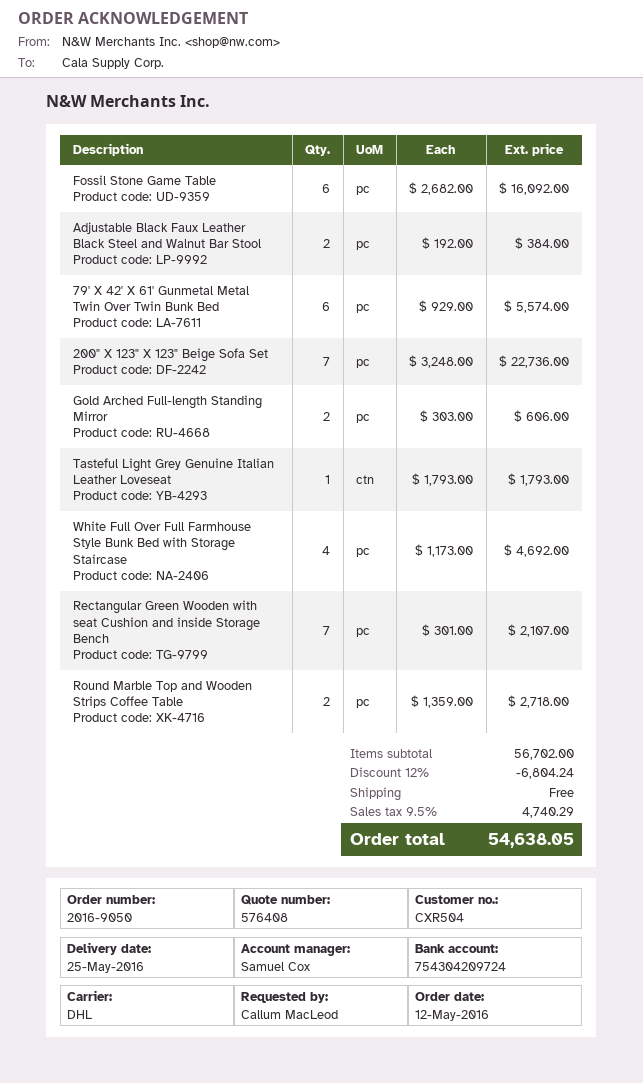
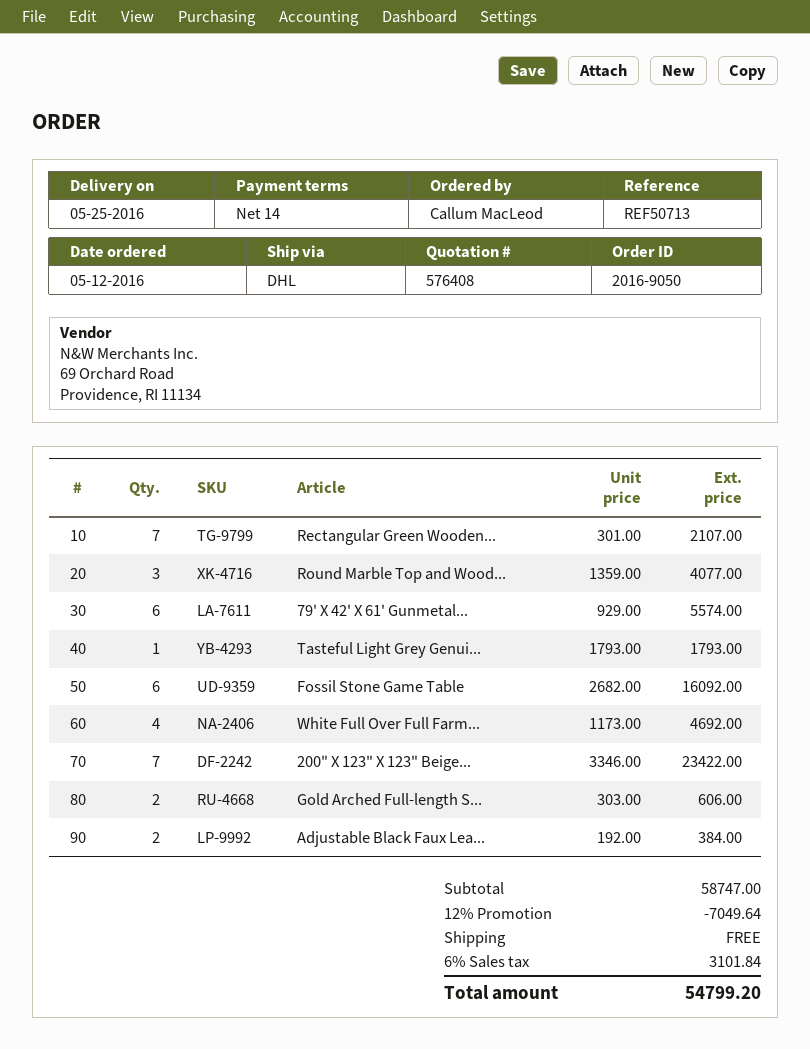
200" X 123" X 123" Beige Sofa Set: 7 x 3248.00 = 22736.00 -> 7 x 3346.00 = 23422.00
Round Marble Top and Wooden Strips Coffee Table: 2 x 1359.00 = 2718.00 -> 3 x 1359.00 = 4077.00
subtotal: 56702.00 -> 58747.00
discount: 12% = 6804.24 -> 12% = 7049.64
tax: 9.5% = 4740.29 -> 6% = 3101.84
total: 54638.05 -> 54799.20

